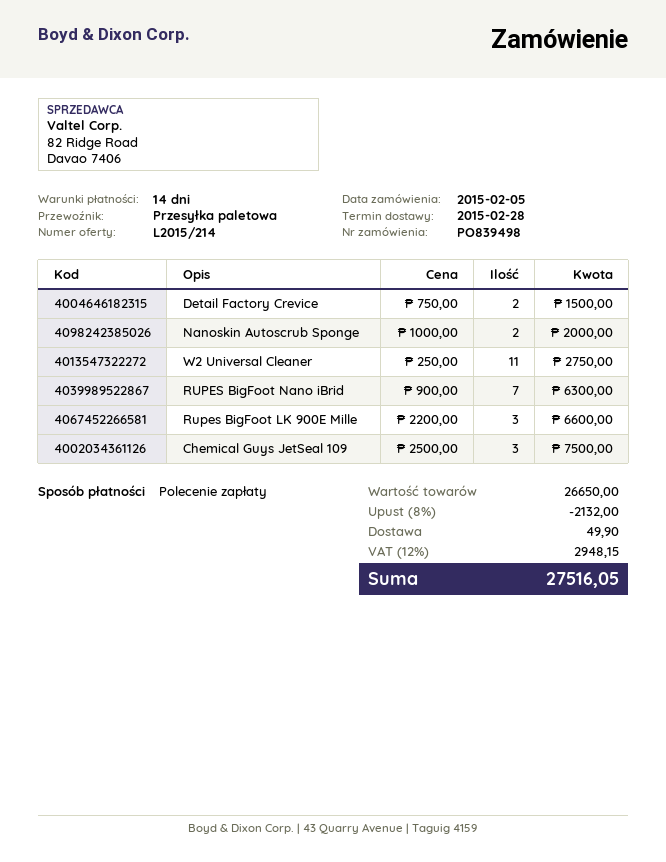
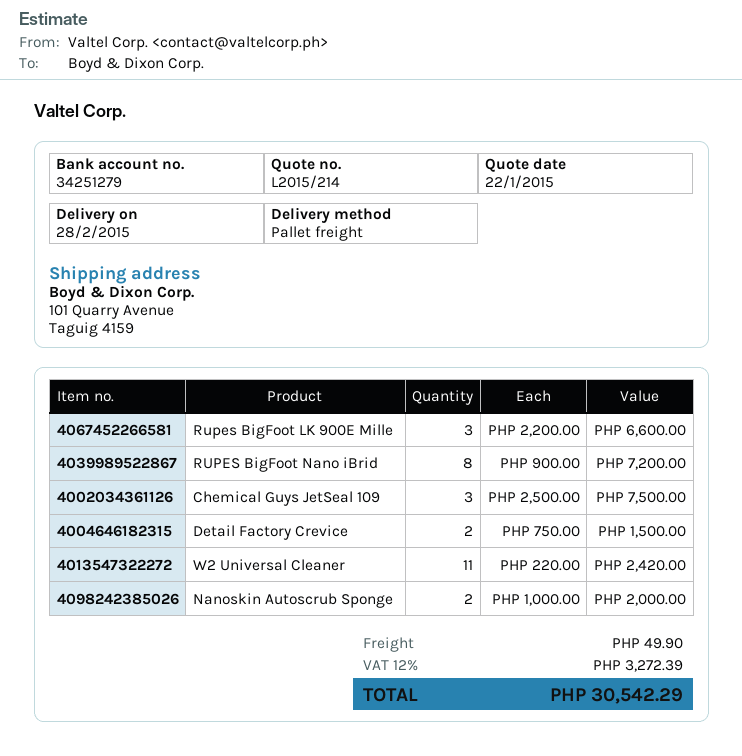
W2 Universal Cleaner: 11 x 250.00 = 2750.00 -> 11 x 220.00 = 2420.00
RUPES BigFoot Nano iBrid: 7 x 900.00 = 6300.00 -> 8 x 900.00 = 7200.00
discount: 8% = 2132.00 -> none
tax: 12% = 2948.15 -> 12% = 3272.39
total: 27516.05 -> 30542.29

